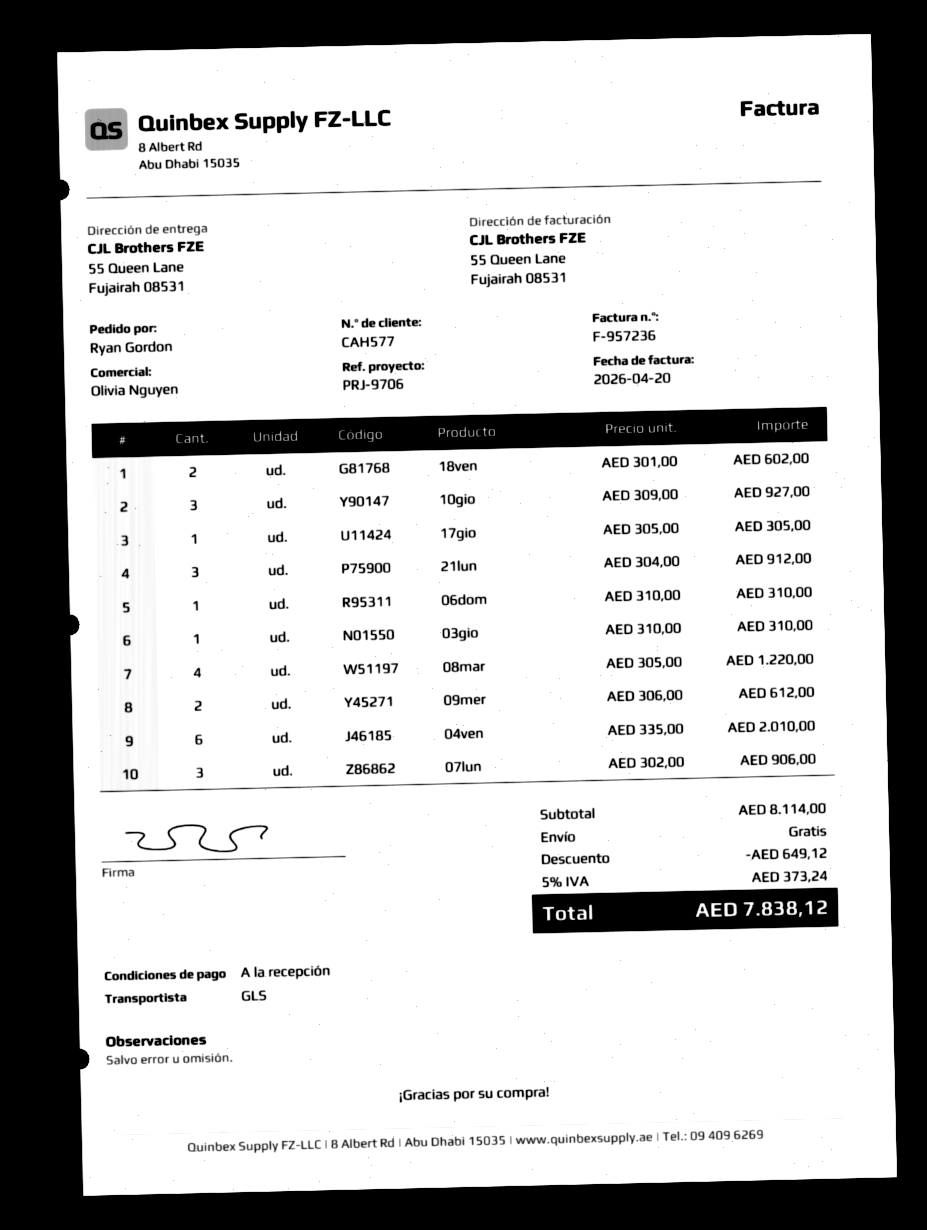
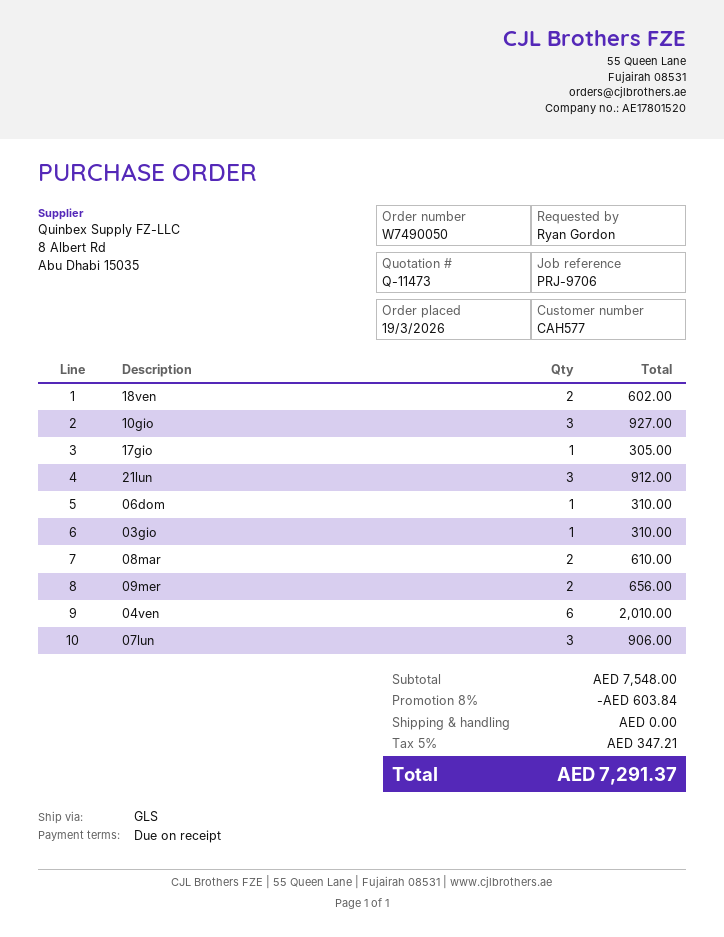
08mar: 4 for 1220.00 -> 2 for 610.00
09mer: 2 for 612.00 -> 2 for 656.00
subtotal: 8114.00 -> 7548.00
discount: 649.12 -> 603.84
tax: 5% = 373.24 -> 5% = 347.21
total: 7838.12 -> 7291.37

